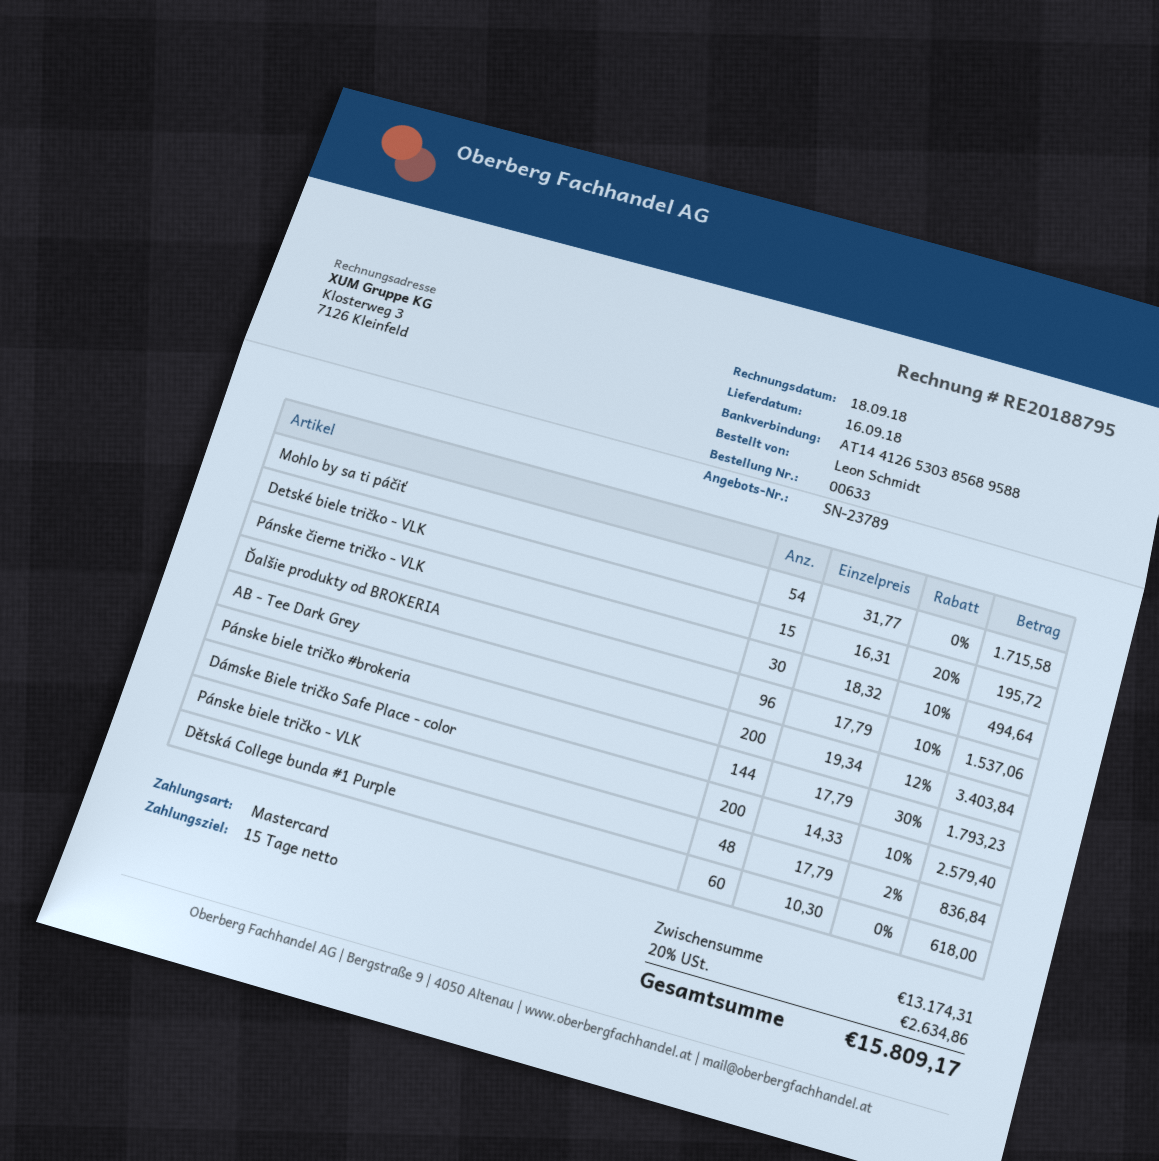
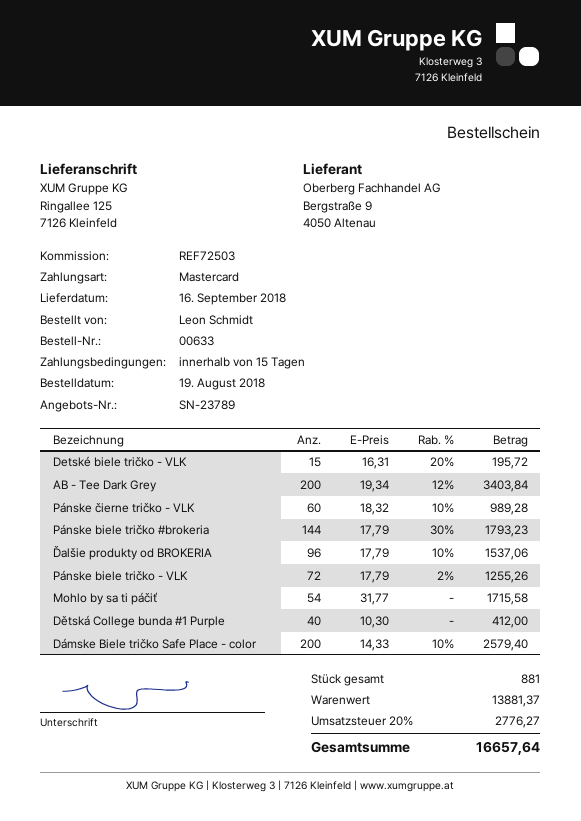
Pánske čierne tričko - VLK: 30 x 18.32 - 10% = 494.64 -> 60 x 18.32 - 10% = 989.28
Pánske biele tričko - VLK: 48 x 17.79 - 2% = 836.84 -> 72 x 17.79 - 2% = 1255.26
Dětská College bunda #1 Purple: 60 x 10.30 = 618.00 -> 40 x 10.30 = 412.00
subtotal: 13174.31 -> 13881.37
tax: 20% = 2634.86 -> 20% = 2776.27
total: 15809.17 -> 16657.64

